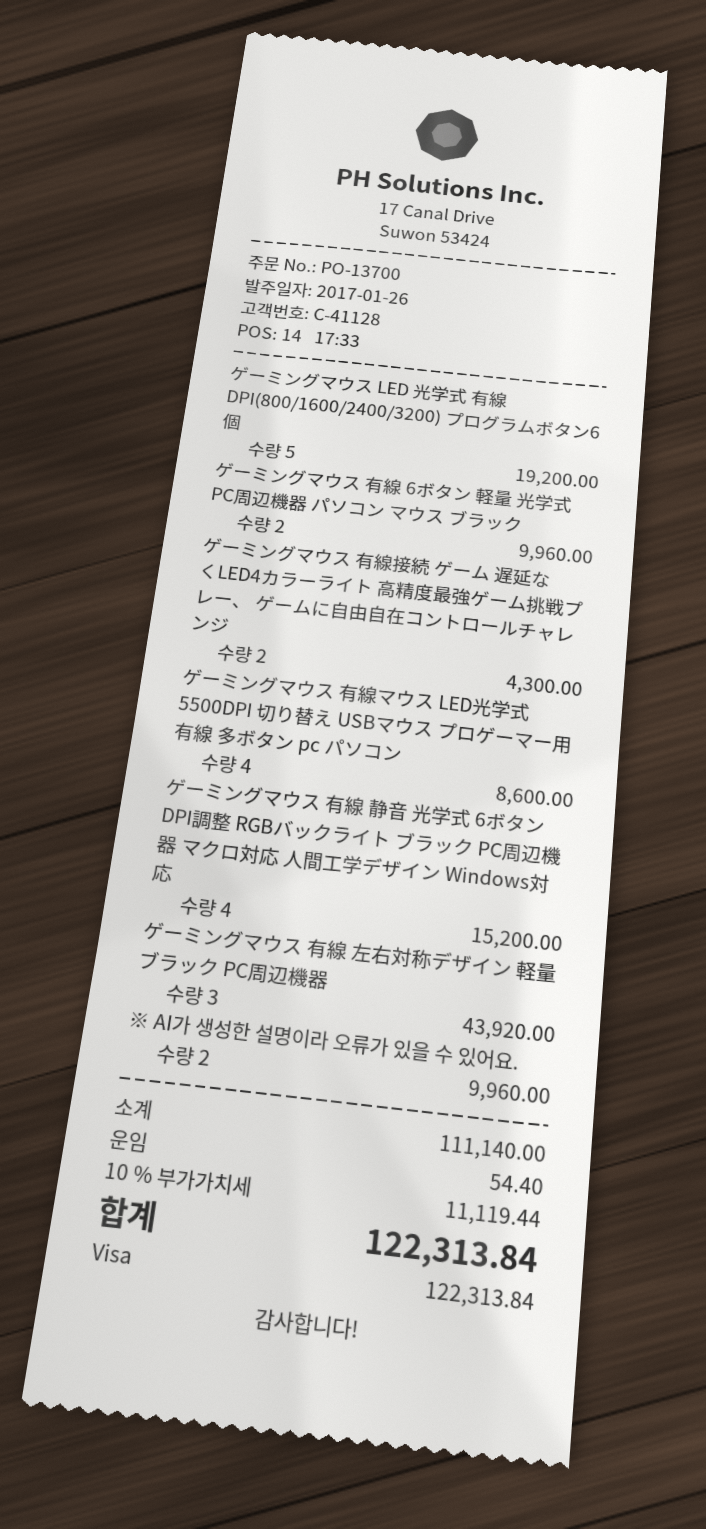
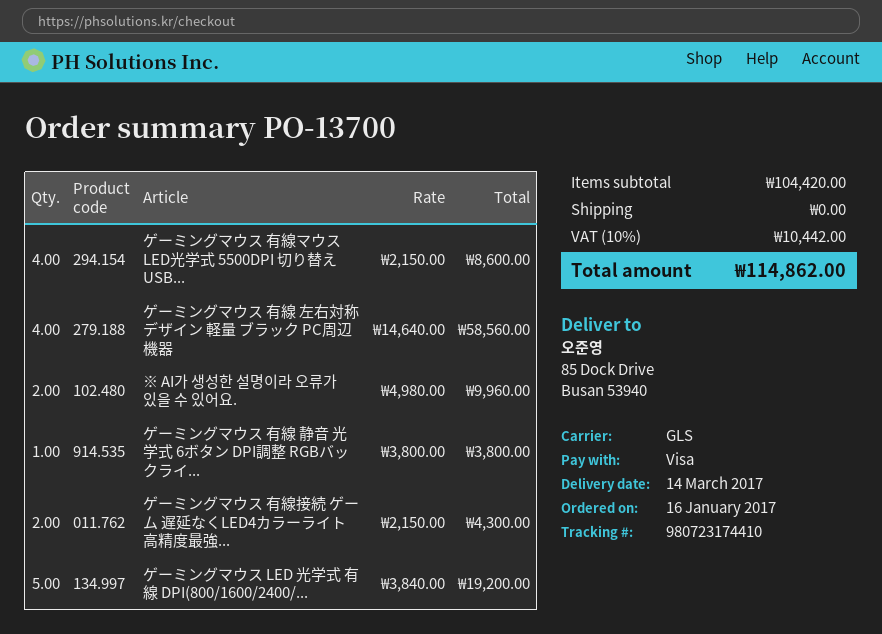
order date: 2017-01-26 -> 2017-01-16
ゲーミングマウス 有線 6ボタン 軽量 光学式 PC周辺機器 パソコン マウス ブラック: 2 for 9960.00 -> none
ゲーミングマウス 有線 静音 光学式 6ボタン DPI調整 RGBバックライト ブラック PC周辺機器 マクロ対応 人間工学デザイン Windows対応: 4 for 15200.00 -> 1 for 3800.00
ゲーミングマウス 有線 左右対称デザイン 軽量 ブラック PC周辺機器: 3 for 43920.00 -> 4 for 58560.00
subtotal: 111140.00 -> 104420.00
shipping: 54.40 -> 0.00
tax: 10% = 11119.44 -> 10% = 10442.00
total: 122313.84 -> 114862.00

